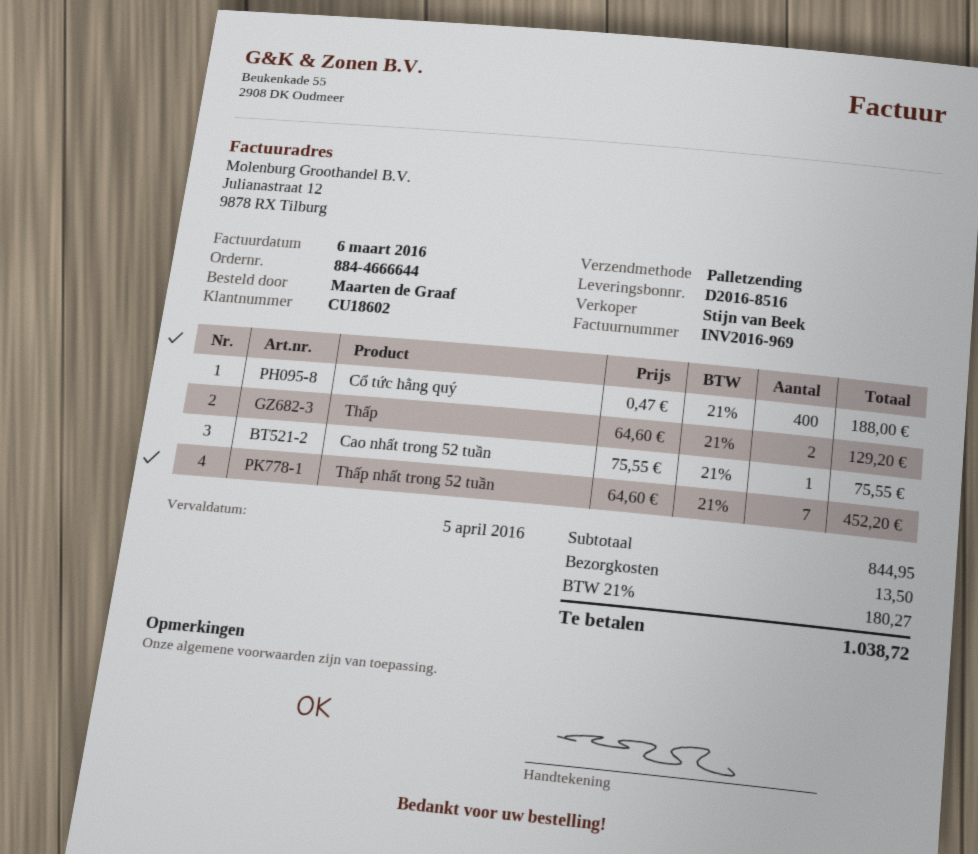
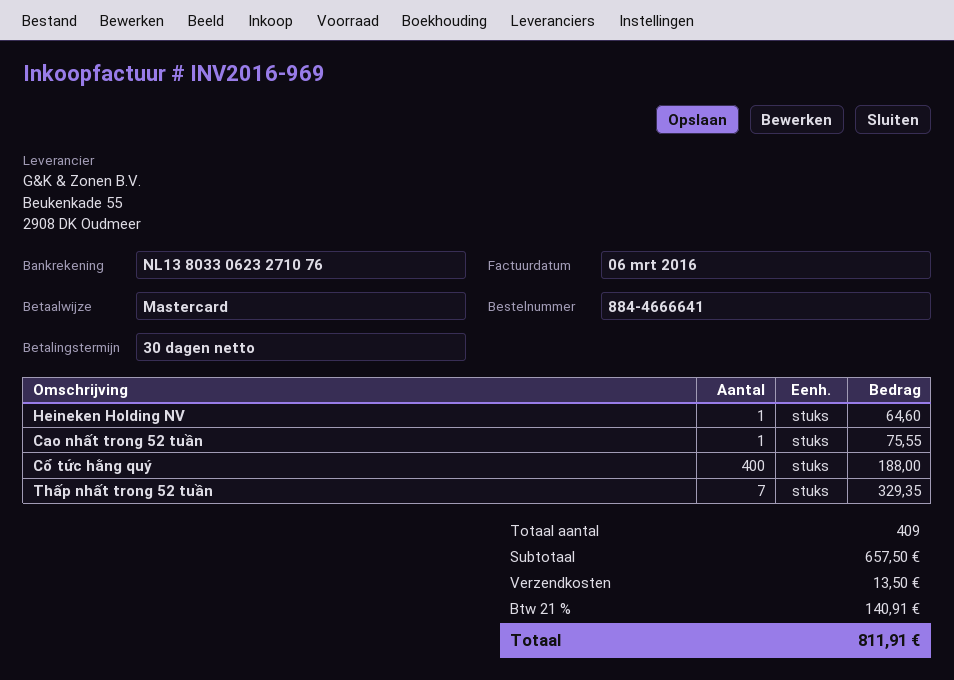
order number: 884-4666644 -> 884-4666641
Thấp: 2 for 129.20 -> none
Thấp nhất trong 52 tuần: 7 for 452.20 -> 7 for 329.35
Heineken Holding NV: none -> 1 for 64.60
subtotal: 844.95 -> 657.50
tax: 21% = 180.27 -> 21% = 140.91
total: 1038.72 -> 811.91

